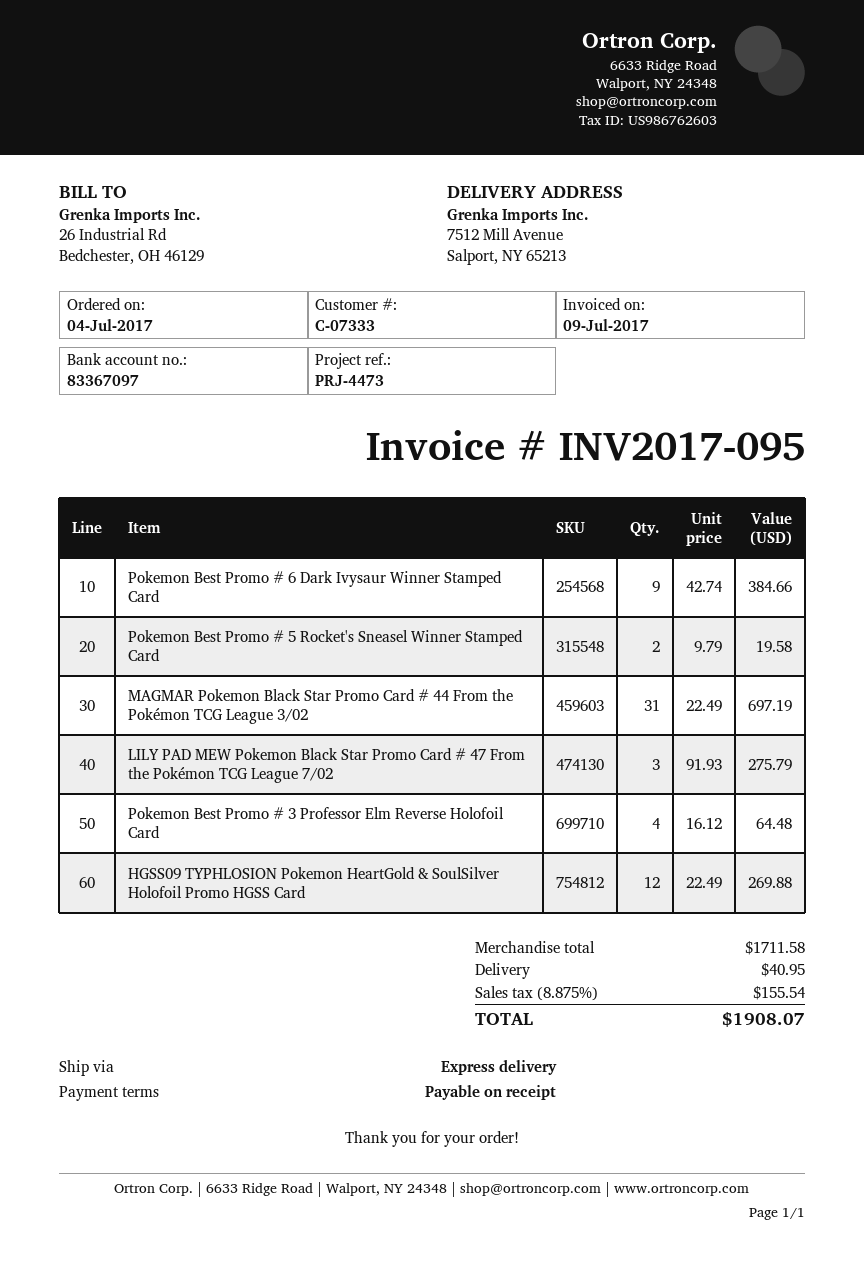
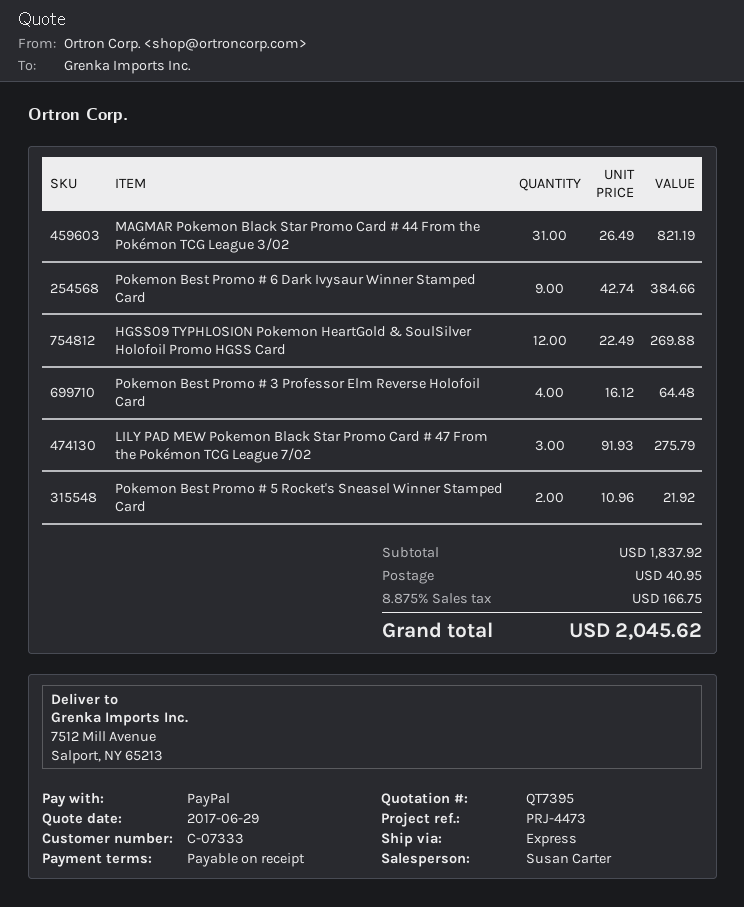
Pokemon Best Promo # 5 Rocket's Sneasel Winner Stamped Card: 2 x 9.79 = 19.58 -> 2 x 10.96 = 21.92
MAGMAR Pokemon Black Star Promo Card # 44 From the Pokémon TCG League 3/02: 31 x 22.49 = 697.19 -> 31 x 26.49 = 821.19
subtotal: 1711.58 -> 1837.92
tax: 8.875% = 155.54 -> 8.875% = 166.75
total: 1908.07 -> 2045.62

